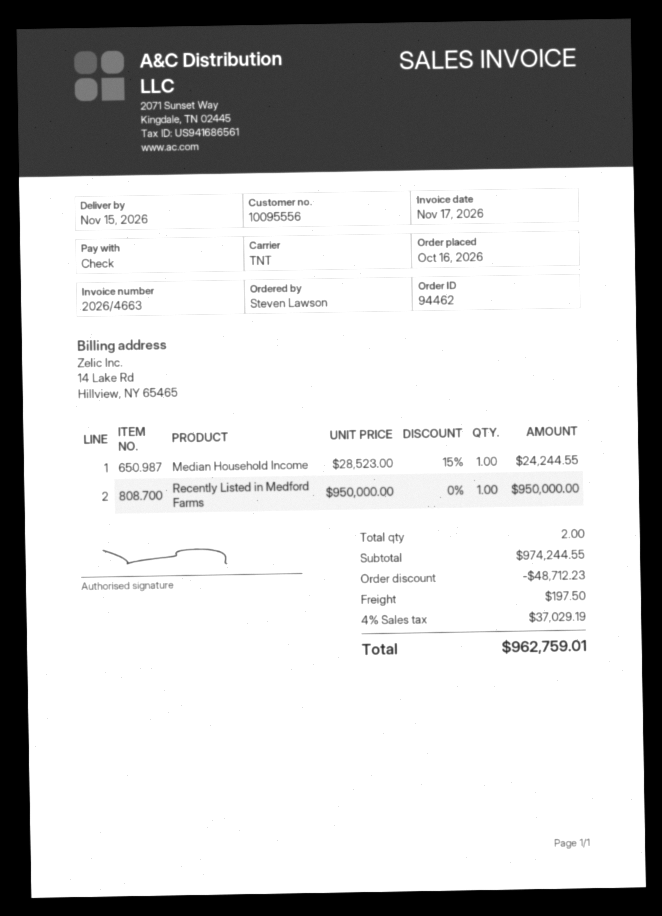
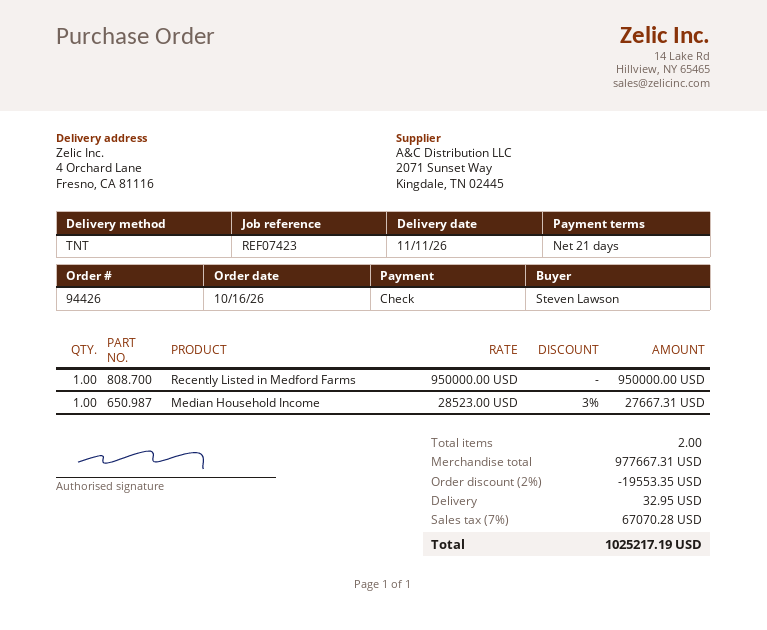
order number: 94462 -> 94426
delivery date: 2026-11-15 -> 2026-11-11
Median Household Income: 1 x 28523.00 - 15% = 24244.55 -> 1 x 28523.00 - 3% = 27667.31
subtotal: 974244.55 -> 977667.31
discount: 48712.23 -> 19553.35
shipping: 197.50 -> 32.95
tax: 4% = 37029.19 -> 7% = 67070.28
total: 962759.01 -> 1025217.19

